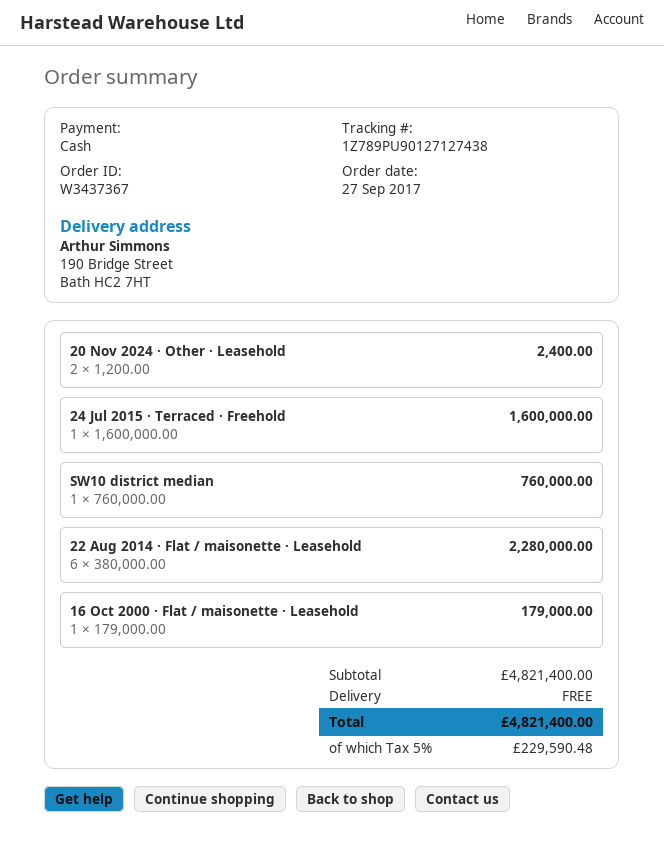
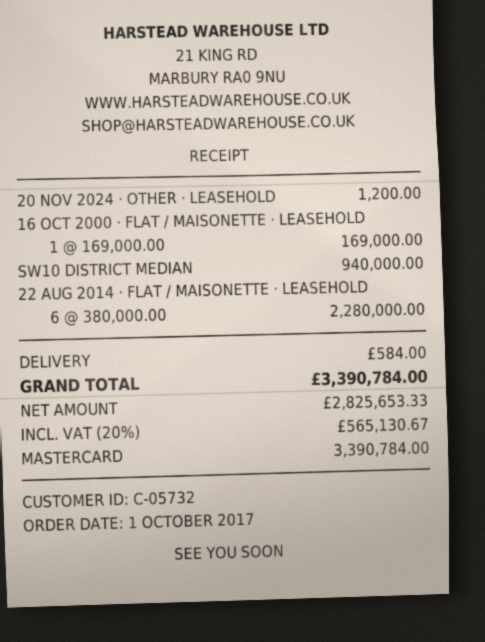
order date: 2017-09-27 -> 2017-10-01
payment method: cash -> Mastercard
20 Nov 2024 · Other · Leasehold: 2 x 1200.00 = 2400.00 -> 1 x 1200.00 = 1200.00
24 Jul 2015 · Terraced · Freehold: 1 x 1600000.00 = 1600000.00 -> none
SW10 district median: 1 x 760000.00 = 760000.00 -> 1 x 940000.00 = 940000.00
16 Oct 2000 · Flat / maisonette · Leasehold: 1 x 179000.00 = 179000.00 -> 1 x 169000.00 = 169000.00
shipping: 0.00 -> 584.00
tax: 5% = 229590.48 -> 20% = 565130.67
total: 4821400.00 -> 3390784.00

